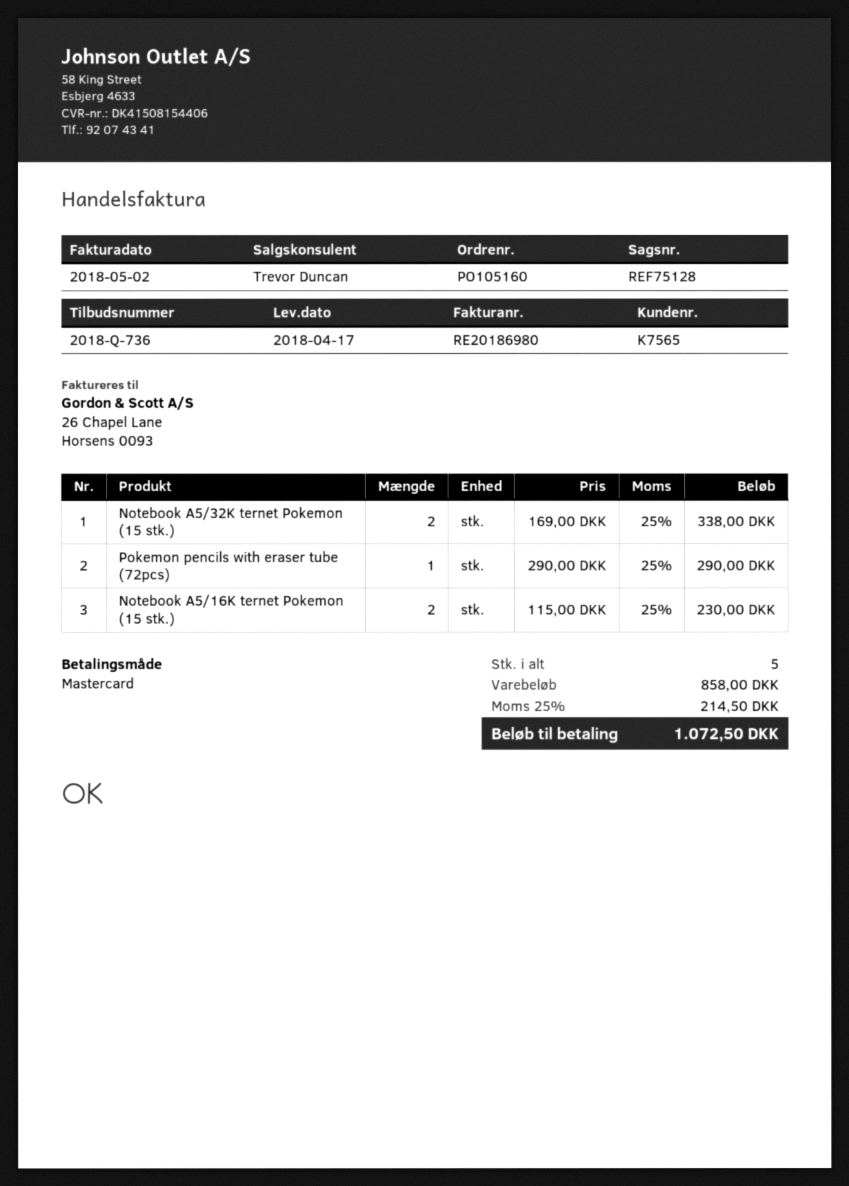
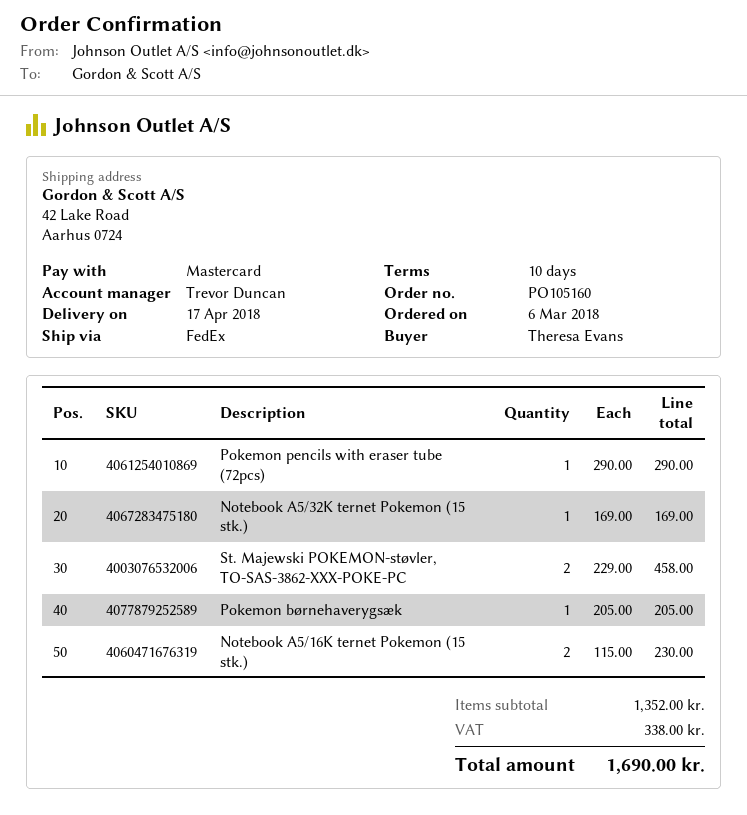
Notebook A5/32K ternet Pokemon (15 stk.): 2 x 169.00 = 338.00 -> 1 x 169.00 = 169.00
St. Majewski POKEMON-støvler, TO-SAS-3862-XXX-POKE-PC: none -> 2 x 229.00 = 458.00
Pokemon børnehaverygsæk: none -> 1 x 205.00 = 205.00
subtotal: 858.00 -> 1352.00
tax: 214.50 -> 338.00
total: 1072.50 -> 1690.00

